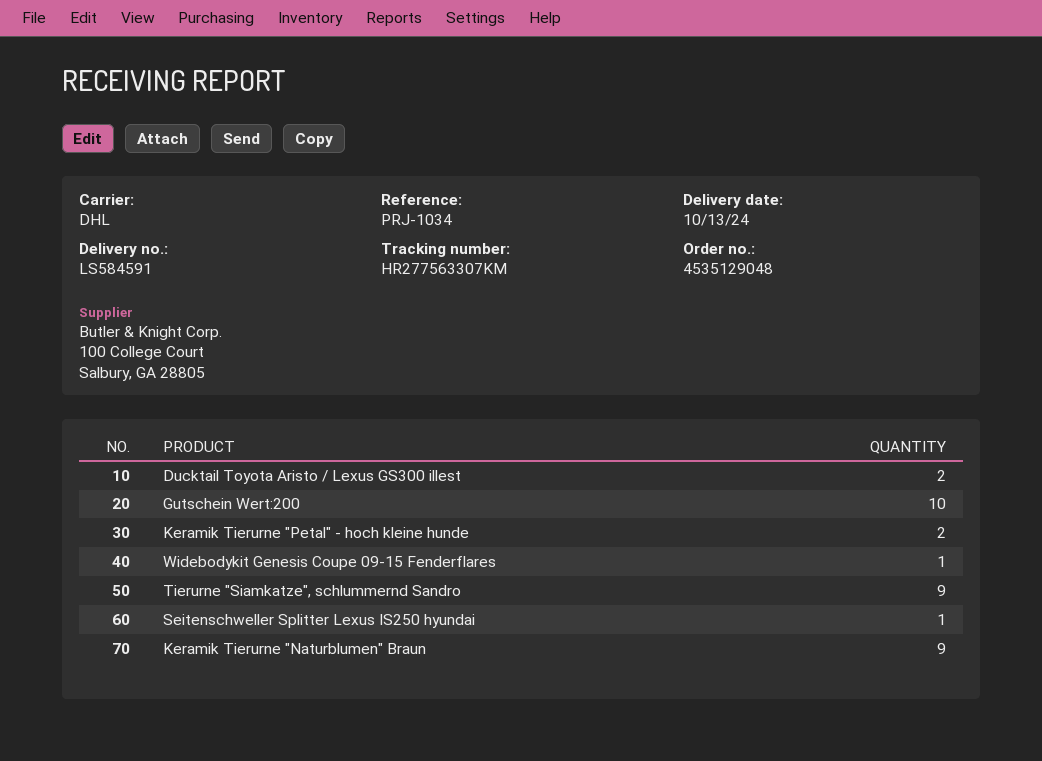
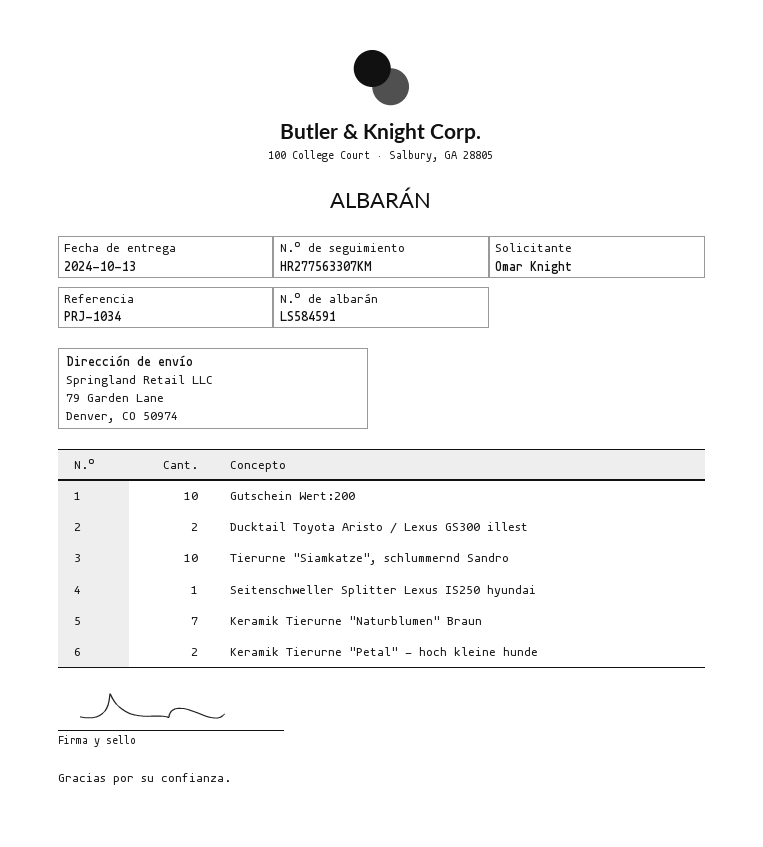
Widebodykit Genesis Coupe 09-15 Fenderflares: 1 -> none
Tierurne "Siamkatze", schlummernd Sandro: 9 -> 10
Keramik Tierurne "Naturblumen" Braun: 9 -> 7

